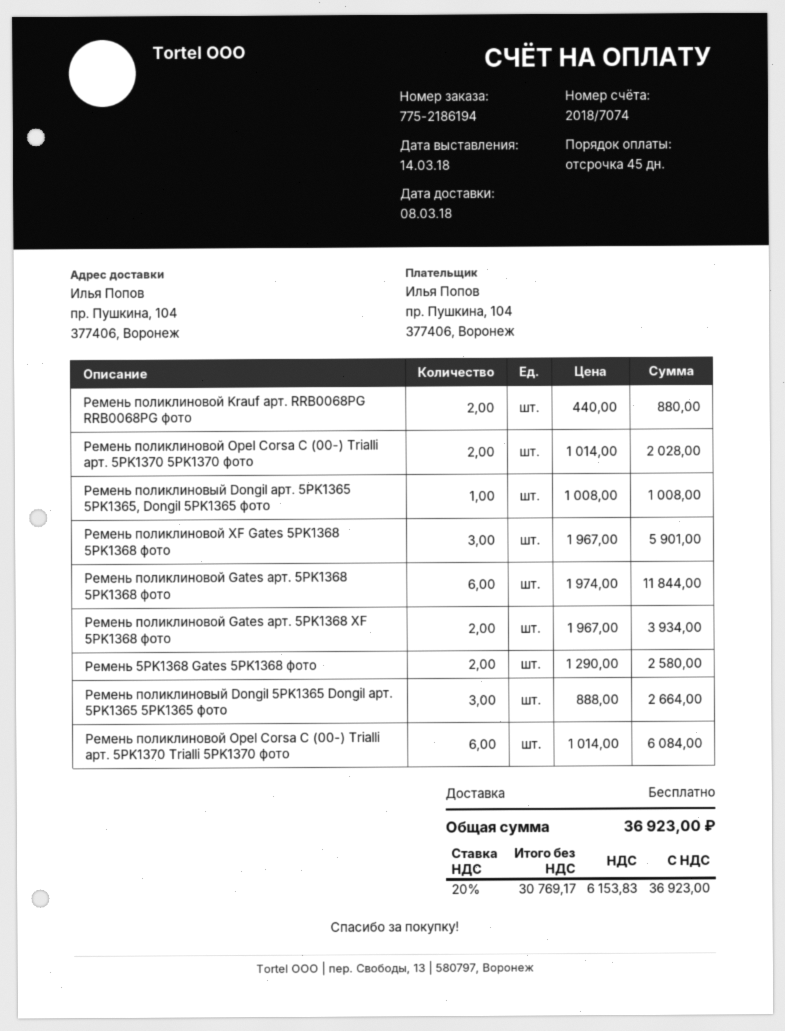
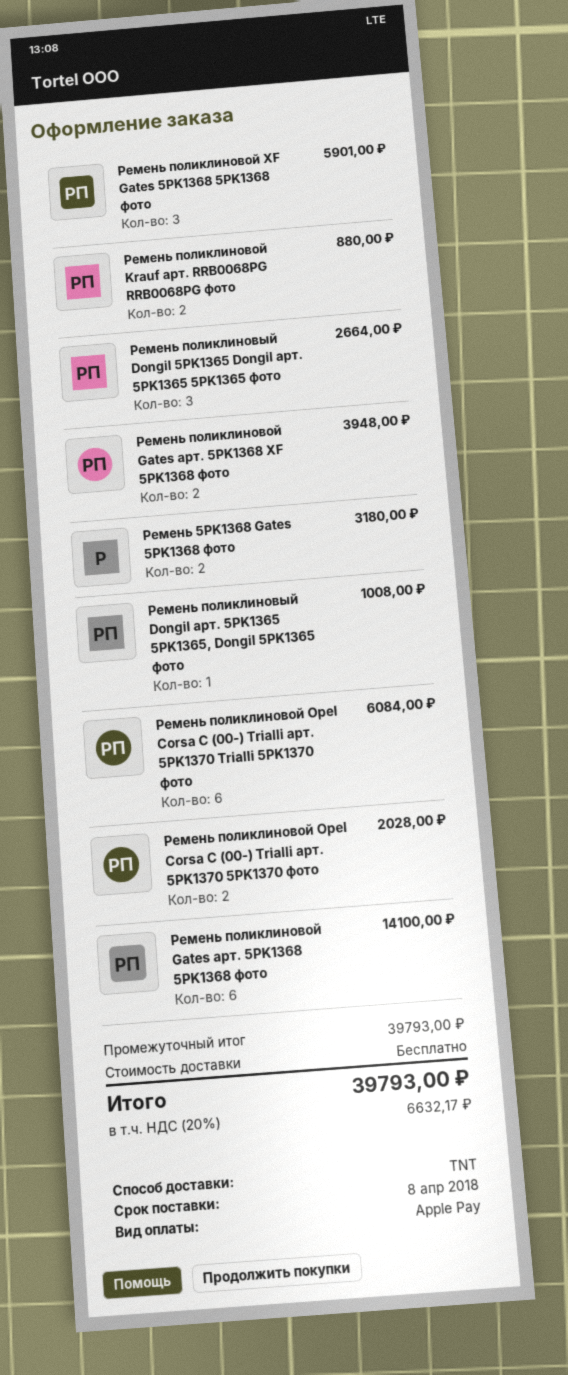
delivery date: 2018-03-08 -> 2018-04-08
Ремень поликлиновой Gates арт. 5PK1368 5PK1368 фото: 6 for 11844.00 -> 6 for 14100.00
Ремень поликлиновой Gates арт. 5PK1368 XF 5PK1368 фото: 2 for 3934.00 -> 2 for 3948.00
Ремень 5PK1368 Gates 5PK1368 фото: 2 for 2580.00 -> 2 for 3180.00
tax: 20% = 6153.83 -> 20% = 6632.17
total: 36923.00 -> 39793.00

